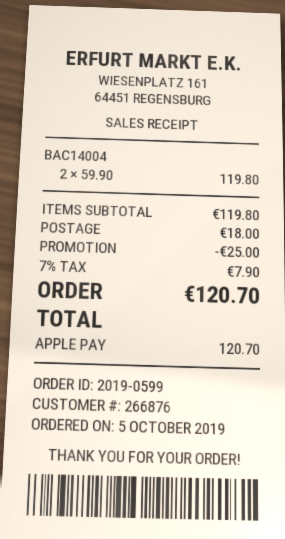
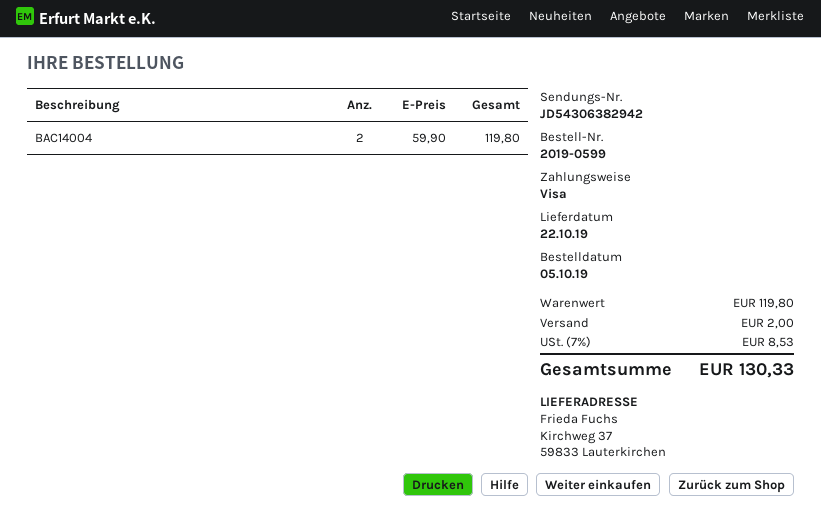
payment method: Apple Pay -> Visa
discount: 25.00 -> none
shipping: 18.00 -> 2.00
tax: 7% = 7.90 -> 7% = 8.53
total: 120.70 -> 130.33

